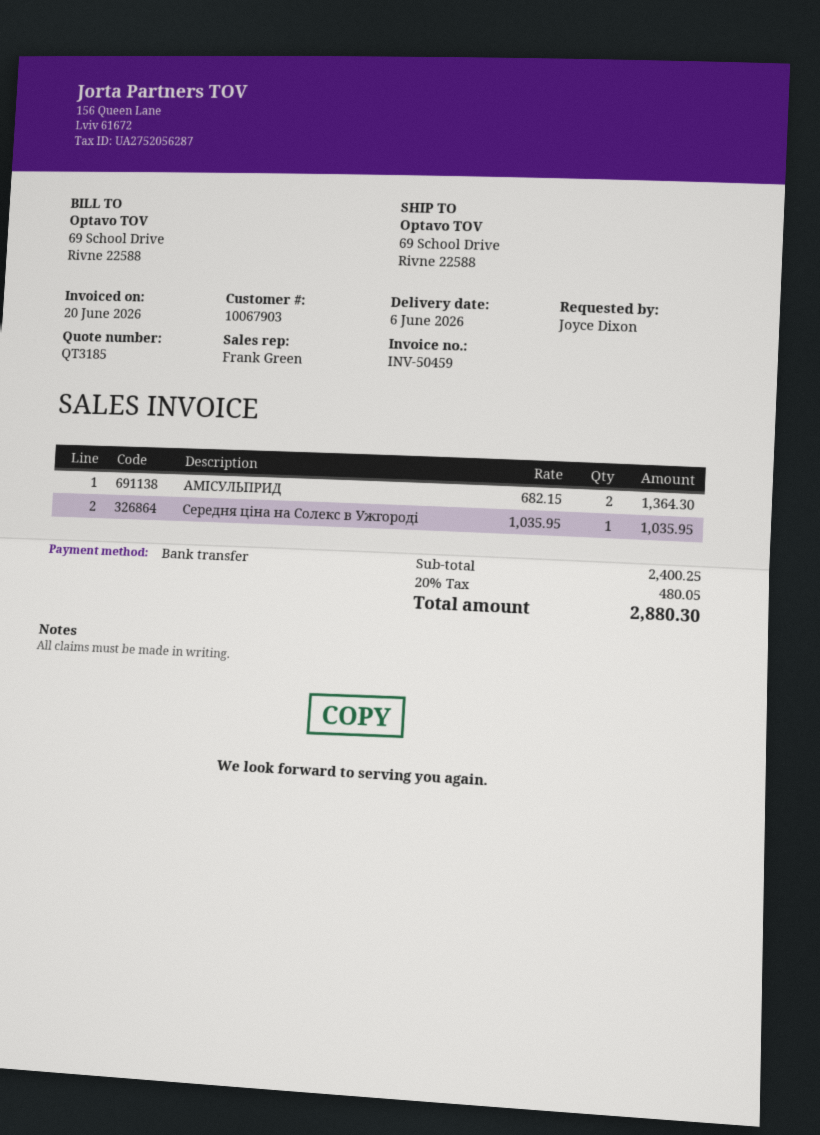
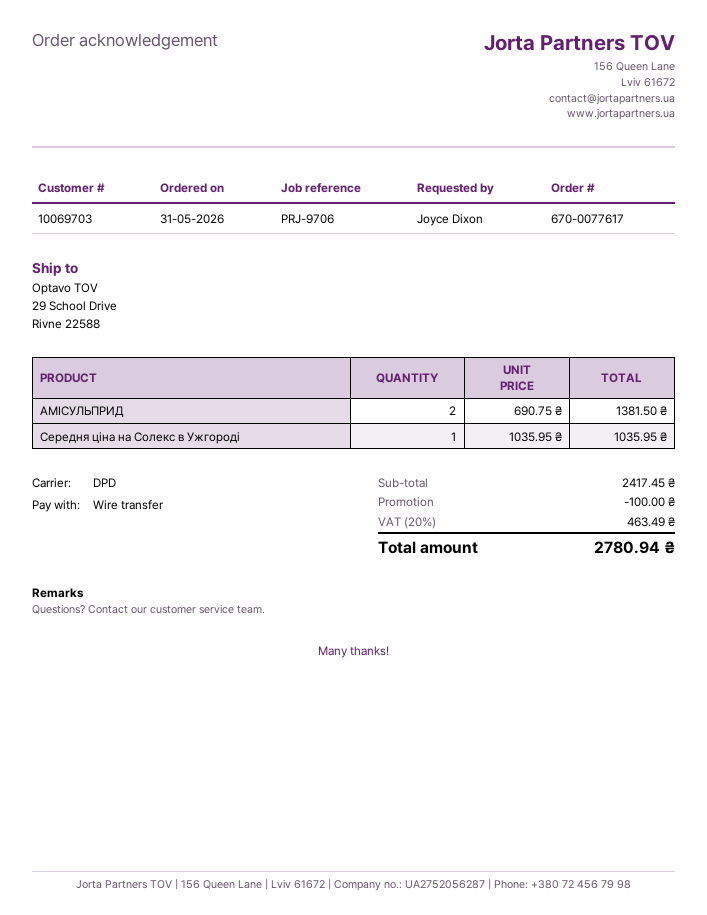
customer number: 10067903 -> 10069703
ship to: 69 School Drive, Rivne 22588 -> 29 School Drive, Rivne 22588
АМІСУЛЬПРИД: 2 x 682.15 = 1364.30 -> 2 x 690.75 = 1381.50
subtotal: 2400.25 -> 2417.45
discount: none -> 100.00
tax: 20% = 480.05 -> 20% = 463.49
total: 2880.30 -> 2780.94

